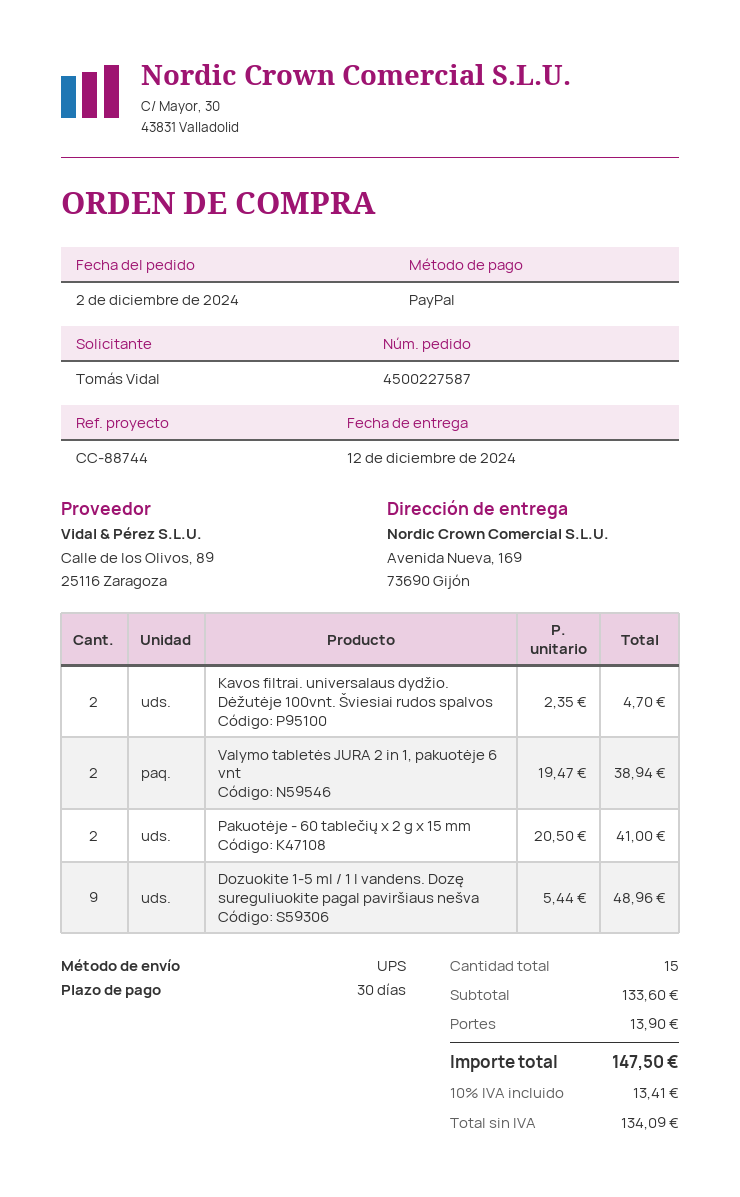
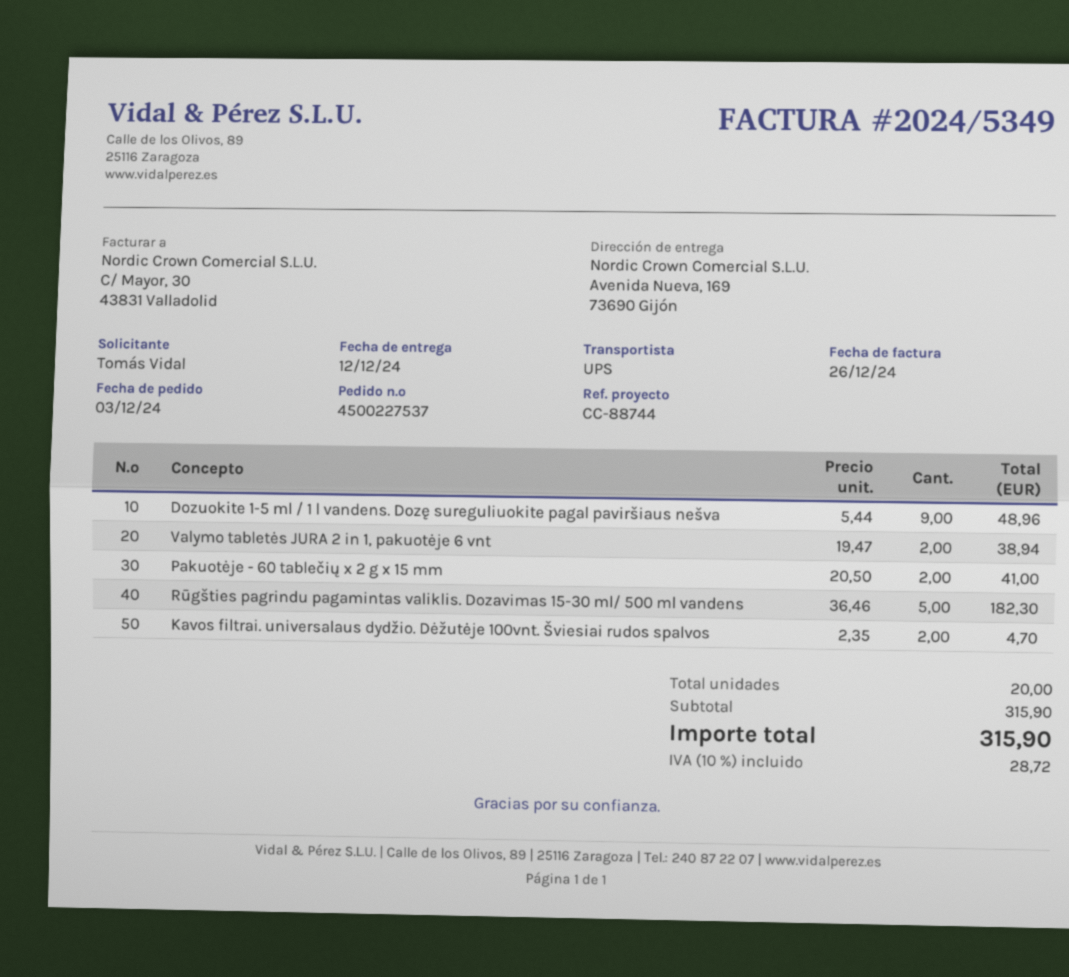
order number: 4500227587 -> 4500227537
order date: 2024-12-02 -> 2024-12-03
Rūgšties pagrindu pagamintas valiklis. Dozavimas 15-30 ml/ 500 ml vandens: none -> 5 x 36.46 = 182.30
total quantity: 15 -> 20
subtotal: 133.60 -> 315.90
shipping: 13.90 -> none
tax: 10% = 13.41 -> 10% = 28.72
total: 147.50 -> 315.90

